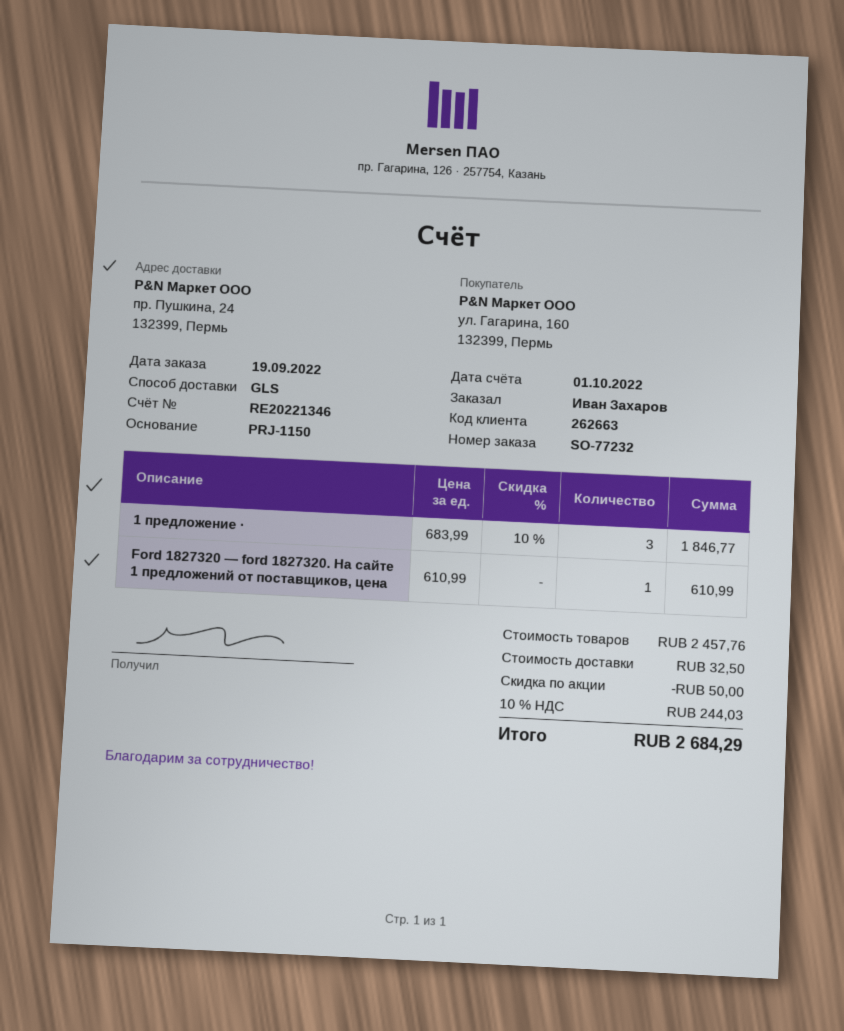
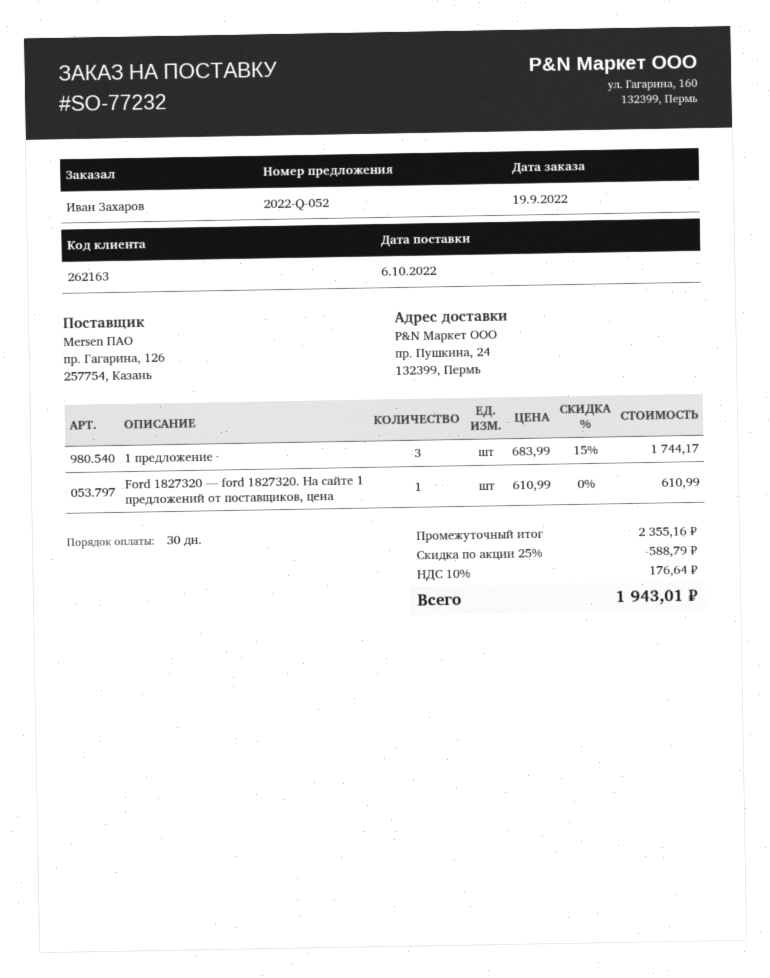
customer number: 262663 -> 262163
1 предложение ·: 3 x 683.99 - 10% = 1846.77 -> 3 x 683.99 - 15% = 1744.17
subtotal: 2457.76 -> 2355.16
discount: 50.00 -> 588.79
shipping: 32.50 -> none
tax: 10% = 244.03 -> 10% = 176.64
total: 2684.29 -> 1943.01

